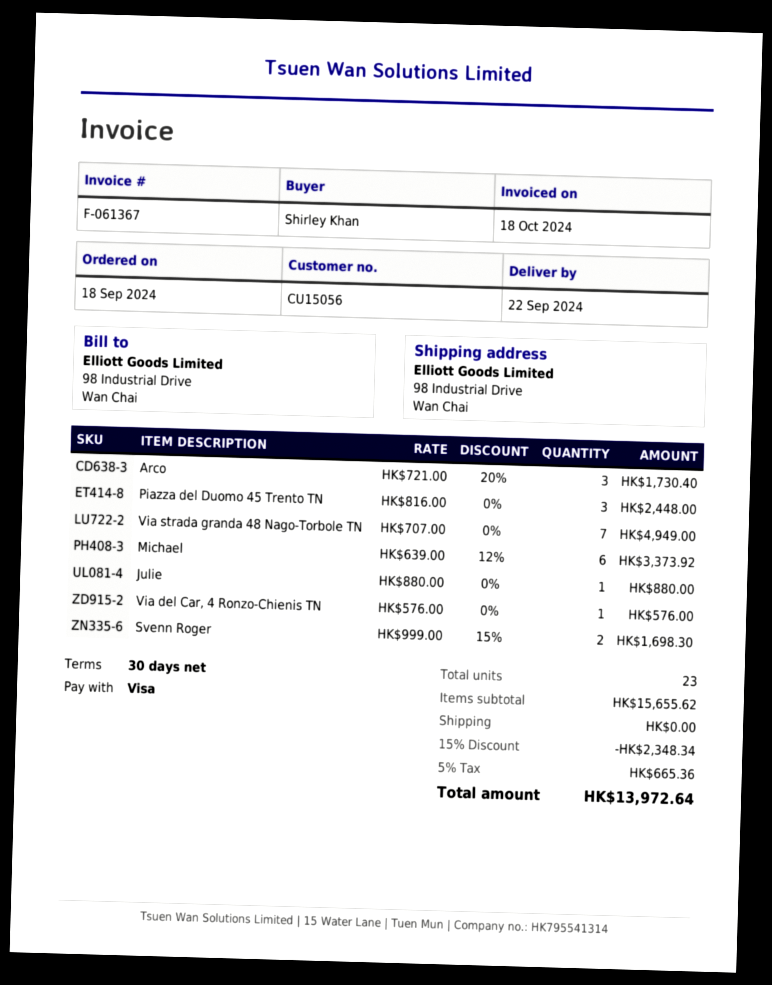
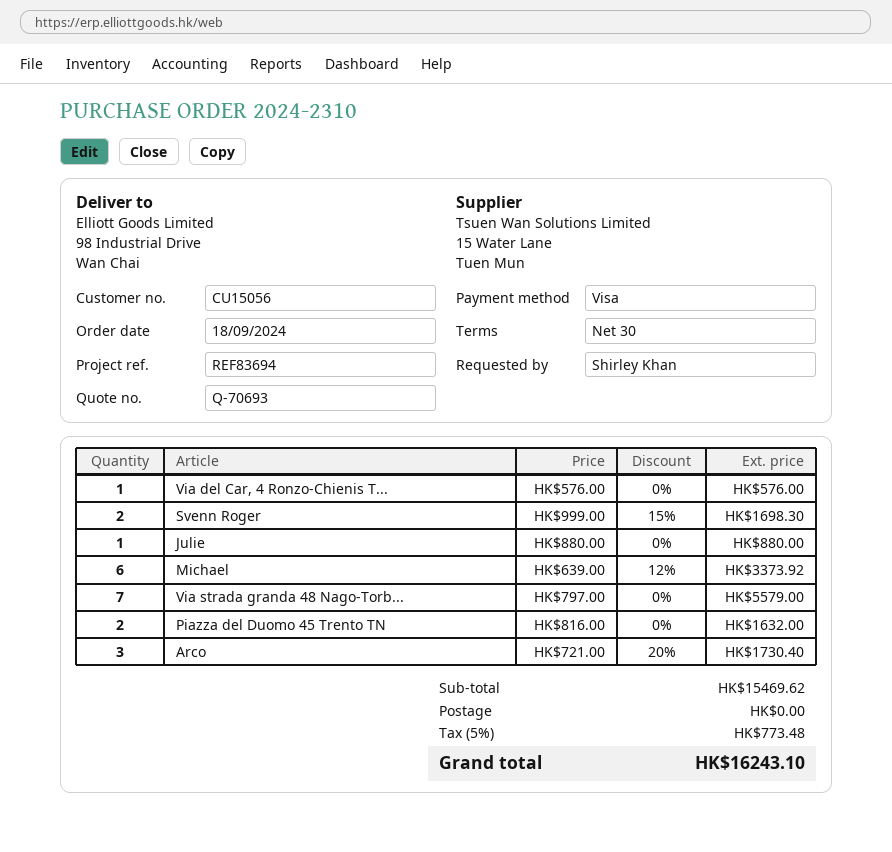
Piazza del Duomo 45 Trento TN: 3 x 816.00 = 2448.00 -> 2 x 816.00 = 1632.00
Via strada granda 48 Nago-Torbole TN: 7 x 707.00 = 4949.00 -> 7 x 797.00 = 5579.00
subtotal: 15655.62 -> 15469.62
discount: 15% = 2348.34 -> none
tax: 5% = 665.36 -> 5% = 773.48
total: 13972.64 -> 16243.10

